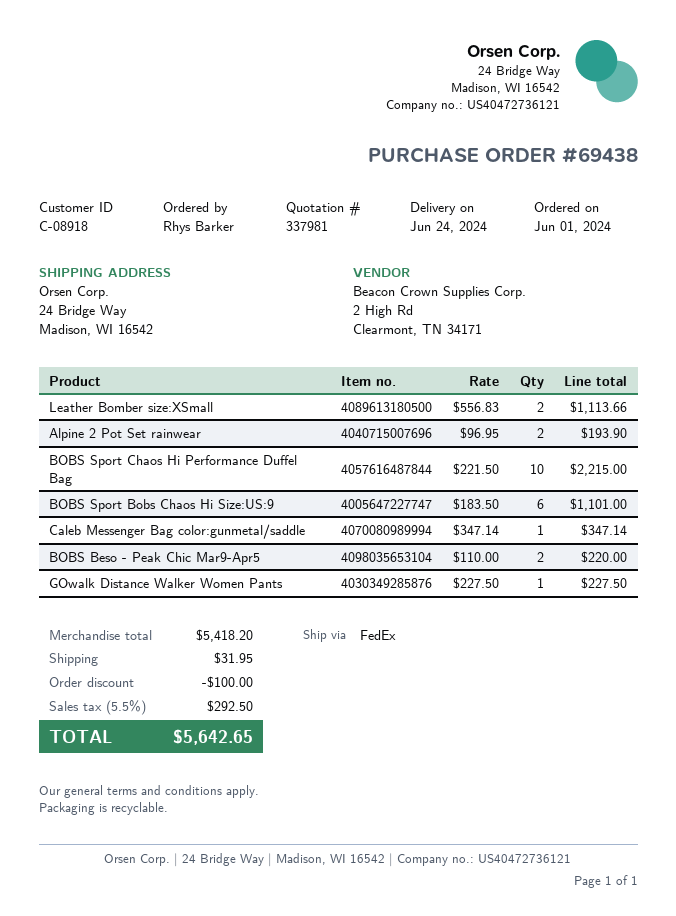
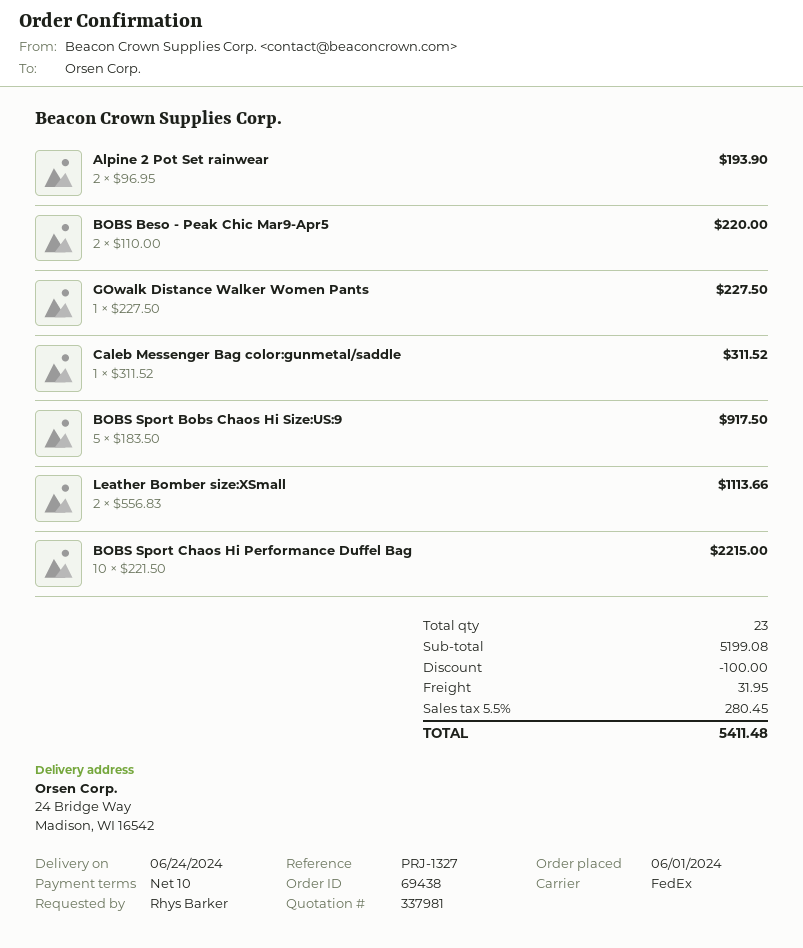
BOBS Sport Bobs Chaos Hi Size:US:9: 6 x 183.50 = 1101.00 -> 5 x 183.50 = 917.50
Caleb Messenger Bag color:gunmetal/saddle: 1 x 347.14 = 347.14 -> 1 x 311.52 = 311.52
subtotal: 5418.20 -> 5199.08
tax: 5.5% = 292.50 -> 5.5% = 280.45
total: 5642.65 -> 5411.48

